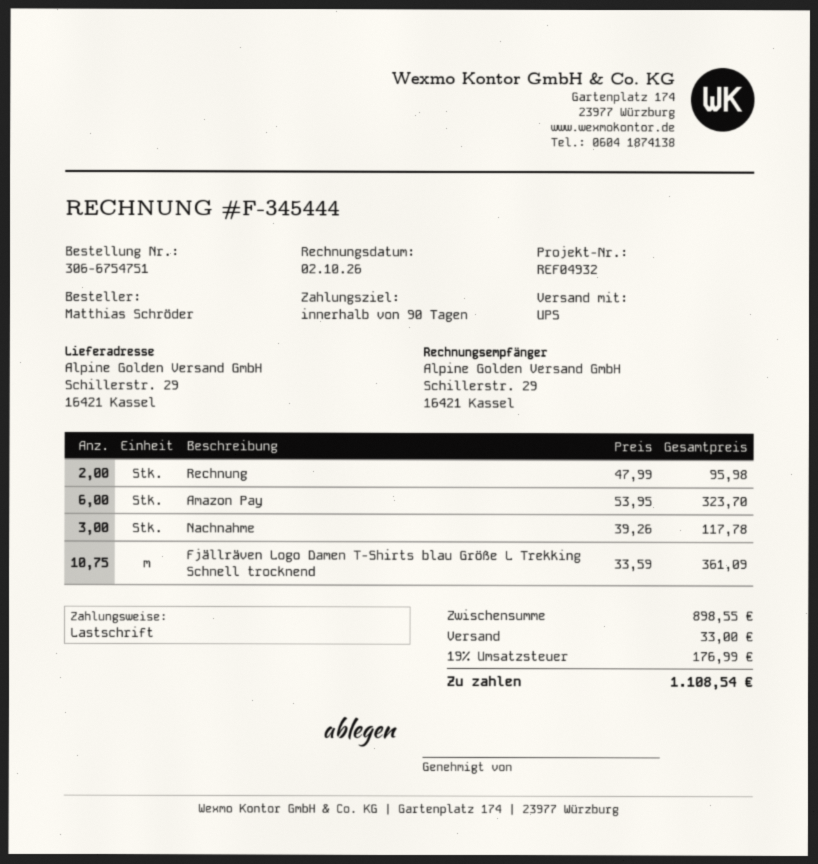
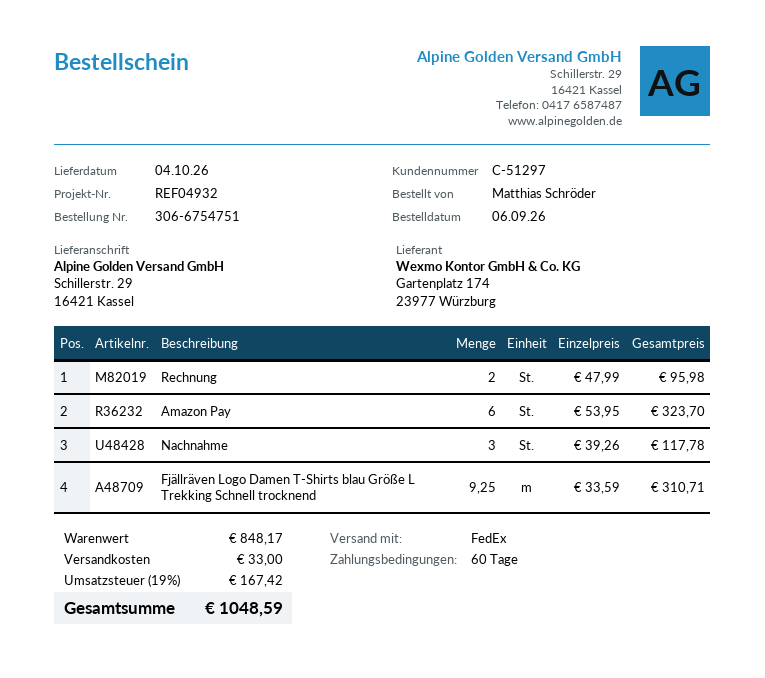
payment terms: 90 days -> 60 days
shipping method: UPS -> FedEx
Fjällräven Logo Damen T-Shirts blau Größe L Trekking Schnell trocknend: 10.75 x 33.59 = 361.09 -> 9.25 x 33.59 = 310.71
subtotal: 898.55 -> 848.17
tax: 19% = 176.99 -> 19% = 167.42
total: 1108.54 -> 1048.59

